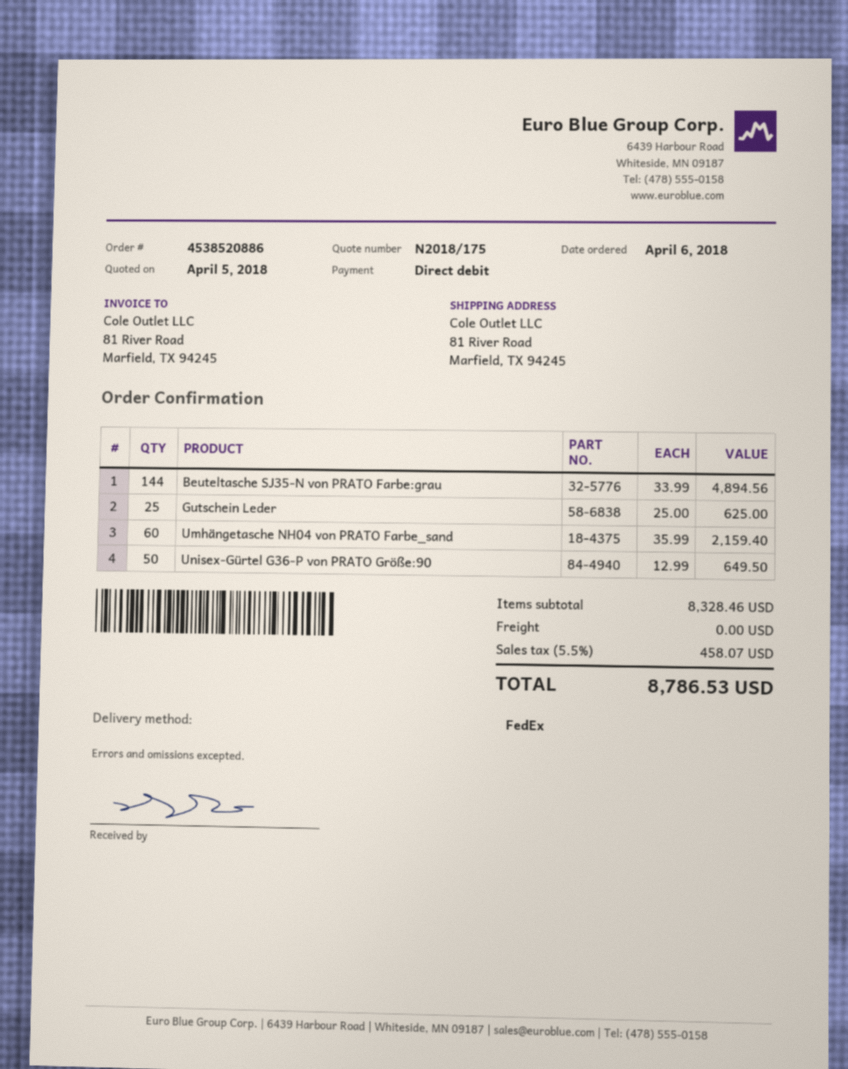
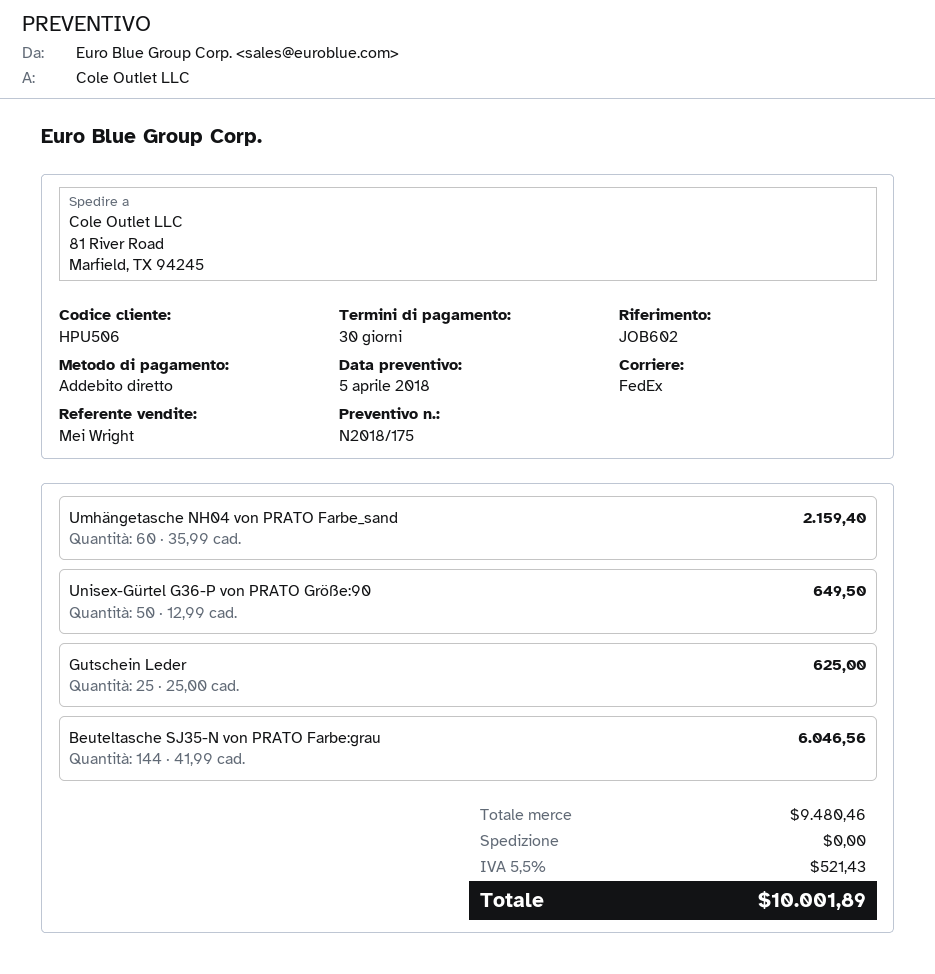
Beuteltasche SJ35-N von PRATO Farbe:grau: 144 x 33.99 = 4894.56 -> 144 x 41.99 = 6046.56
subtotal: 8328.46 -> 9480.46
tax: 5.5% = 458.07 -> 5.5% = 521.43
total: 8786.53 -> 10001.89

